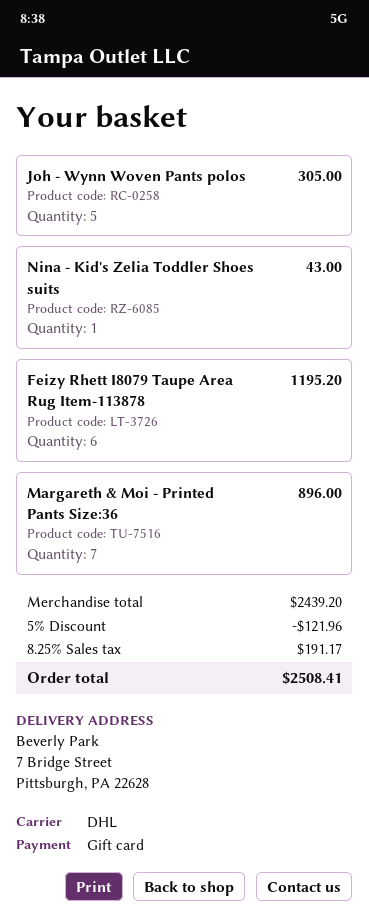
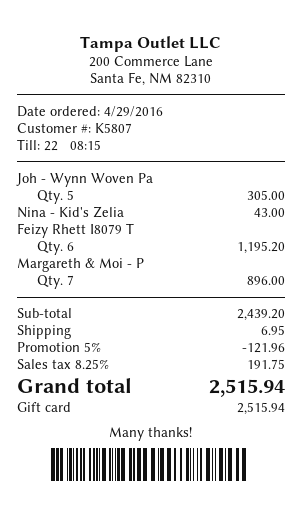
shipping: none -> 6.95
tax: 8.25% = 191.17 -> 8.25% = 191.75
total: 2508.41 -> 2515.94

